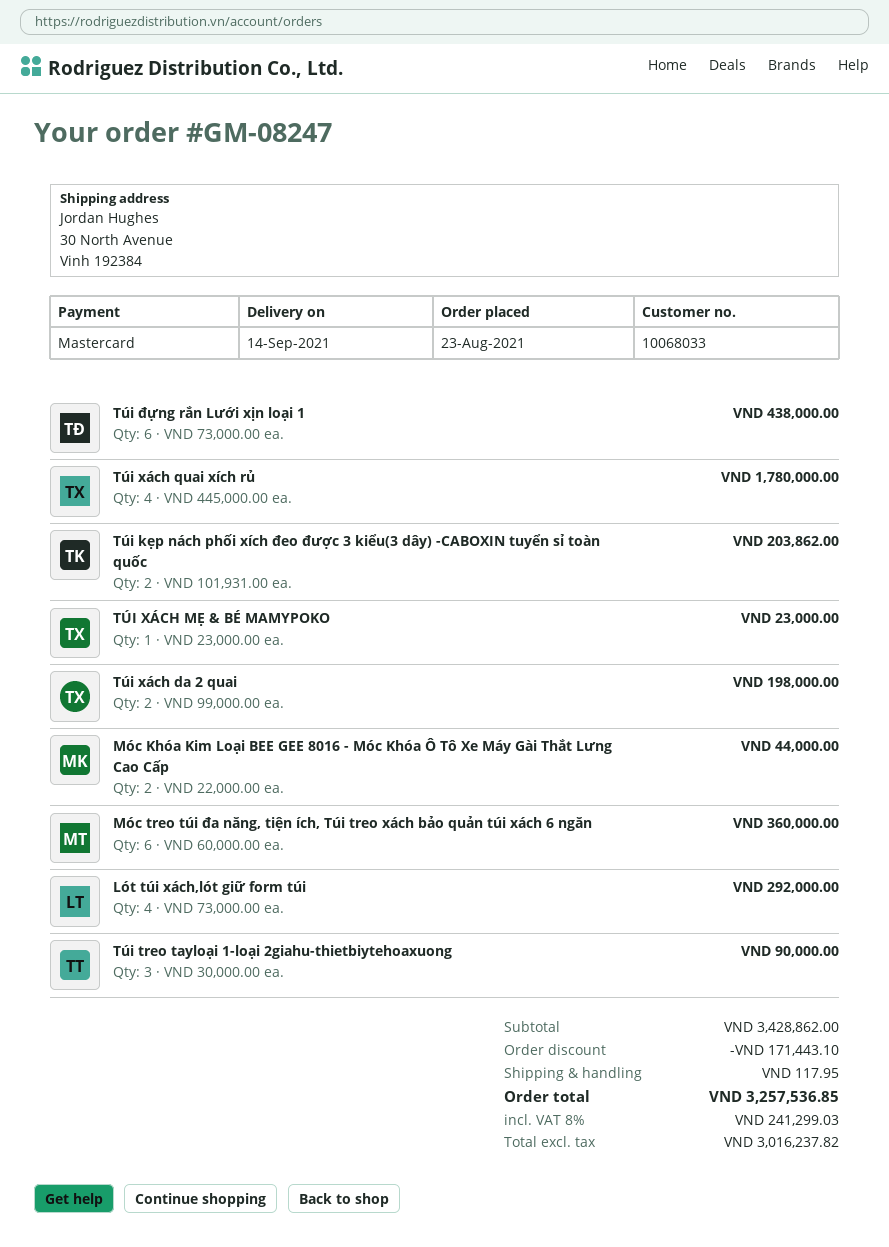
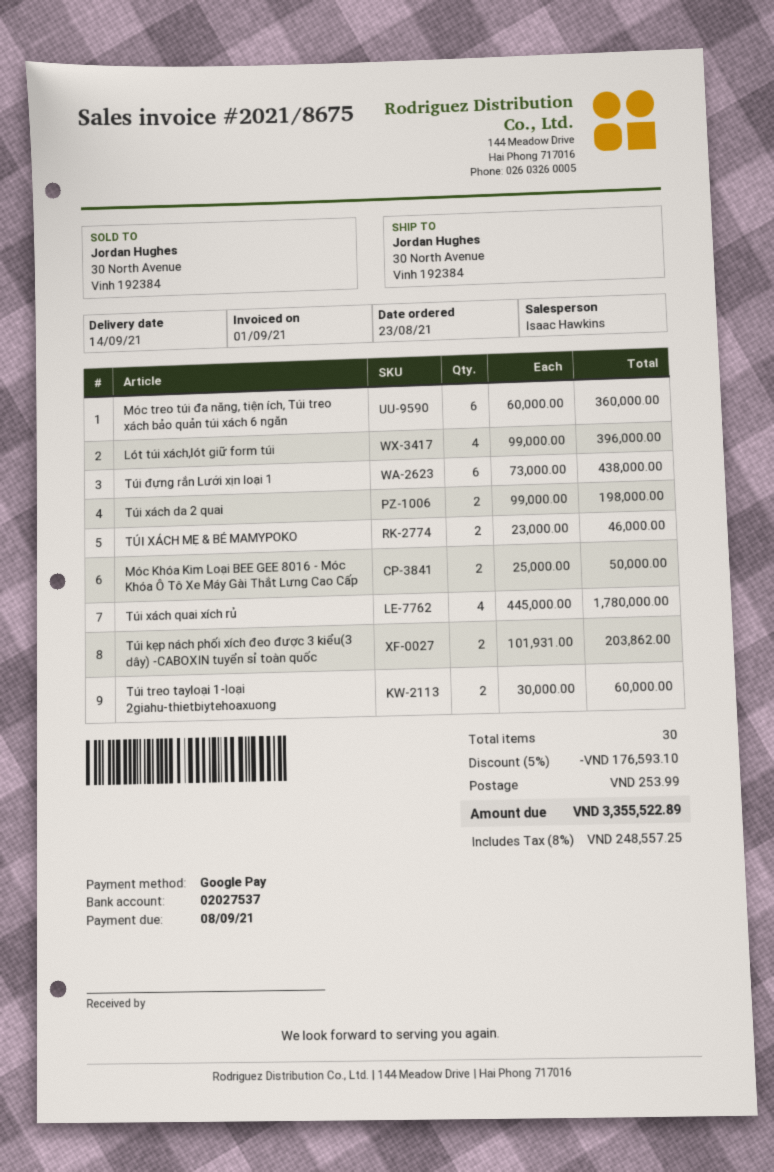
payment method: Mastercard -> Google Pay
TÚI XÁCH MẸ & BÉ MAMYPOKO: 1 x 23000.00 = 23000.00 -> 2 x 23000.00 = 46000.00
Móc Khóa Kim Loại BEE GEE 8016 - Móc Khóa Ô Tô Xe Máy Gài Thắt Lưng Cao Cấp: 2 x 22000.00 = 44000.00 -> 2 x 25000.00 = 50000.00
Lót túi xách,lót giữ form túi: 4 x 73000.00 = 292000.00 -> 4 x 99000.00 = 396000.00
Túi treo tayloại 1-loại 2giahu-thietbiytehoaxuong: 3 x 30000.00 = 90000.00 -> 2 x 30000.00 = 60000.00
discount: 171443.10 -> 176593.10
shipping: 117.95 -> 253.99
tax: 8% = 241299.03 -> 8% = 248557.25
total: 3257536.85 -> 3355522.89

